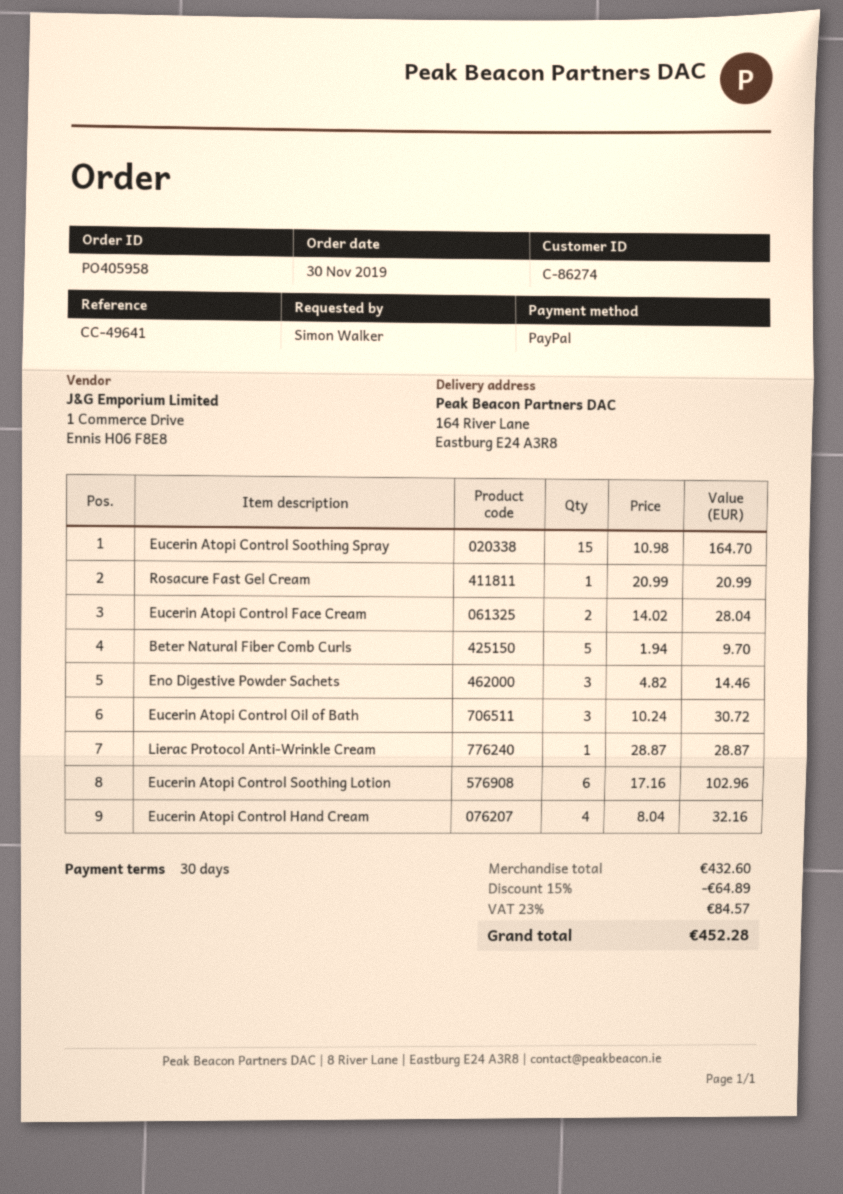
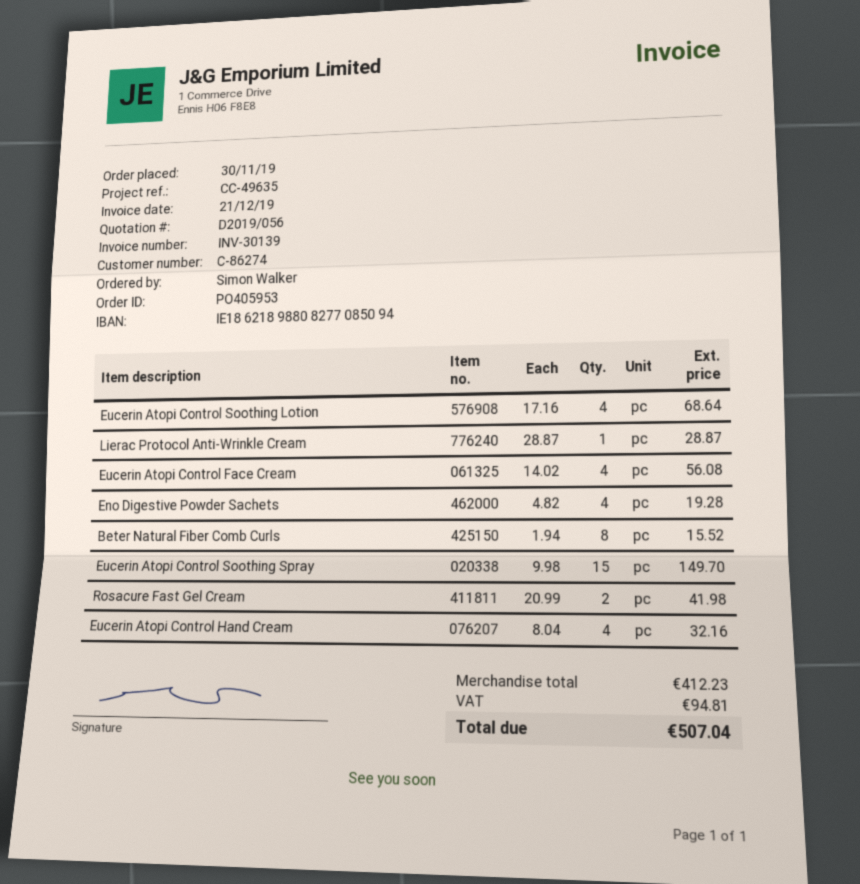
order number: PO405958 -> PO405953
reference: CC-49641 -> CC-49635
Eucerin Atopi Control Soothing Spray: 15 x 10.98 = 164.70 -> 15 x 9.98 = 149.70
Rosacure Fast Gel Cream: 1 x 20.99 = 20.99 -> 2 x 20.99 = 41.98
Eucerin Atopi Control Face Cream: 2 x 14.02 = 28.04 -> 4 x 14.02 = 56.08
Beter Natural Fiber Comb Curls: 5 x 1.94 = 9.70 -> 8 x 1.94 = 15.52
Eno Digestive Powder Sachets: 3 x 4.82 = 14.46 -> 4 x 4.82 = 19.28
Eucerin Atopi Control Oil of Bath: 3 x 10.24 = 30.72 -> none
Eucerin Atopi Control Soothing Lotion: 6 x 17.16 = 102.96 -> 4 x 17.16 = 68.64
subtotal: 432.60 -> 412.23
discount: 15% = 64.89 -> none
tax: 84.57 -> 94.81
total: 452.28 -> 507.04

